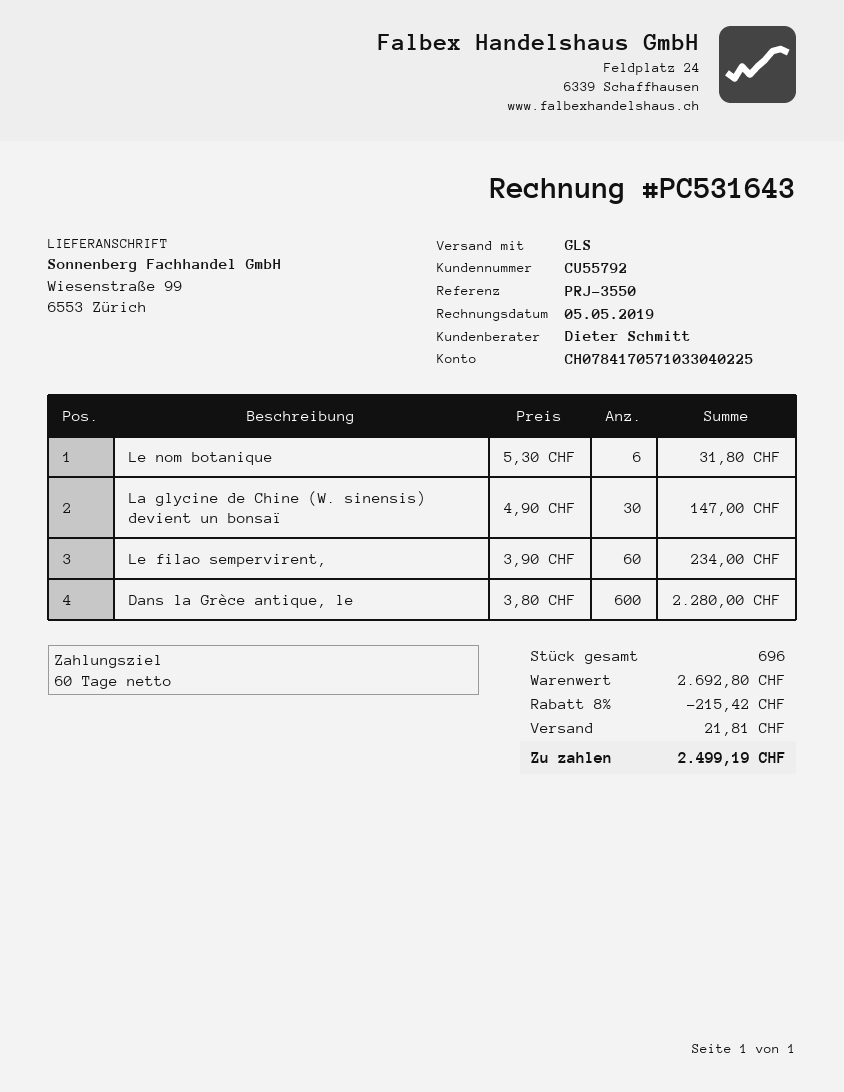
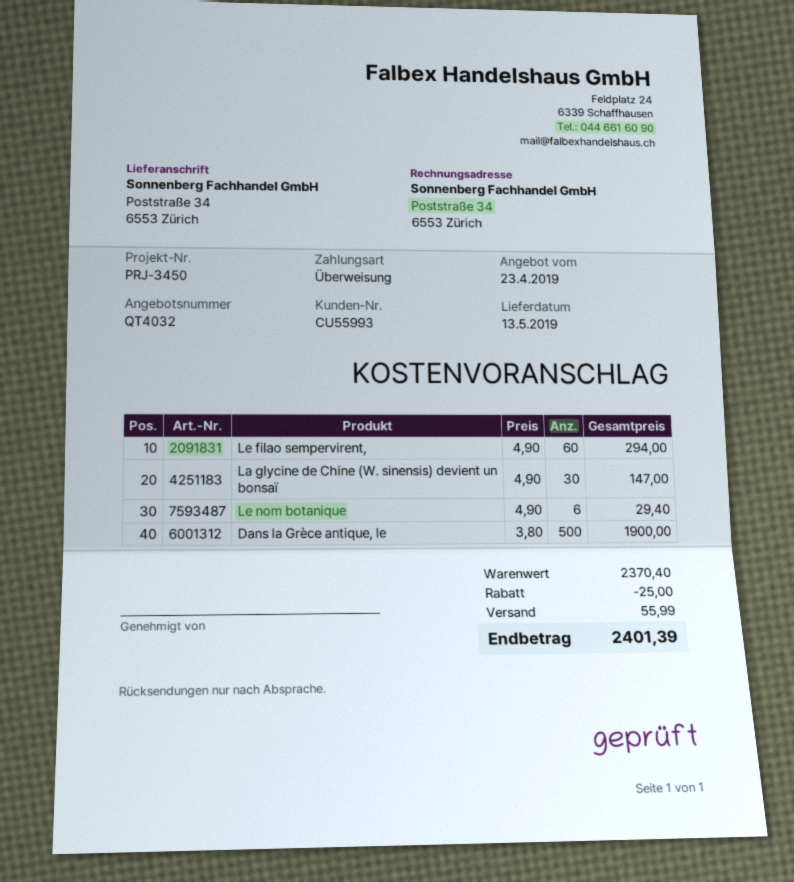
customer number: CU55792 -> CU55993
reference: PRJ-3550 -> PRJ-3450
ship to: Wiesenstraße 99, 6553 Zürich -> Poststraße 34, 6553 Zürich
Le nom botanique: 6 x 5.30 = 31.80 -> 6 x 4.90 = 29.40
Le filao sempervirent,: 60 x 3.90 = 234.00 -> 60 x 4.90 = 294.00
Dans la Grèce antique, le: 600 x 3.80 = 2280.00 -> 500 x 3.80 = 1900.00
subtotal: 2692.80 -> 2370.40
discount: 215.42 -> 25.00
shipping: 21.81 -> 55.99
total: 2499.19 -> 2401.39

